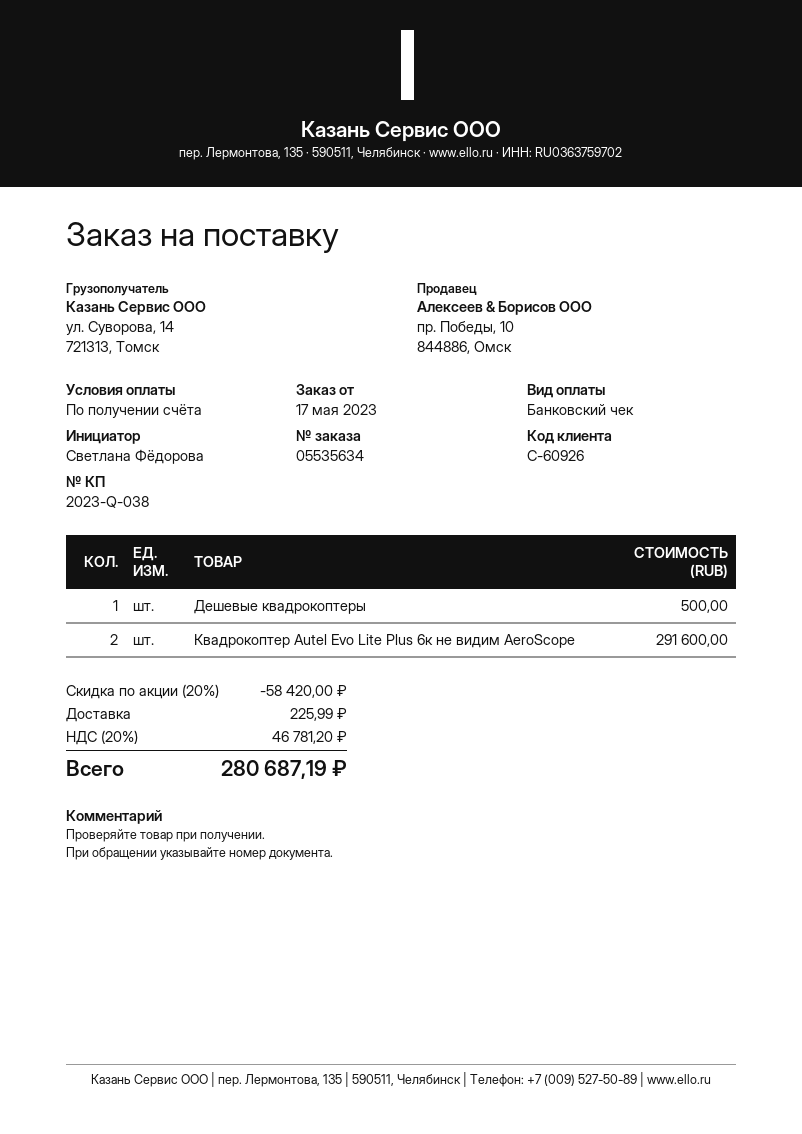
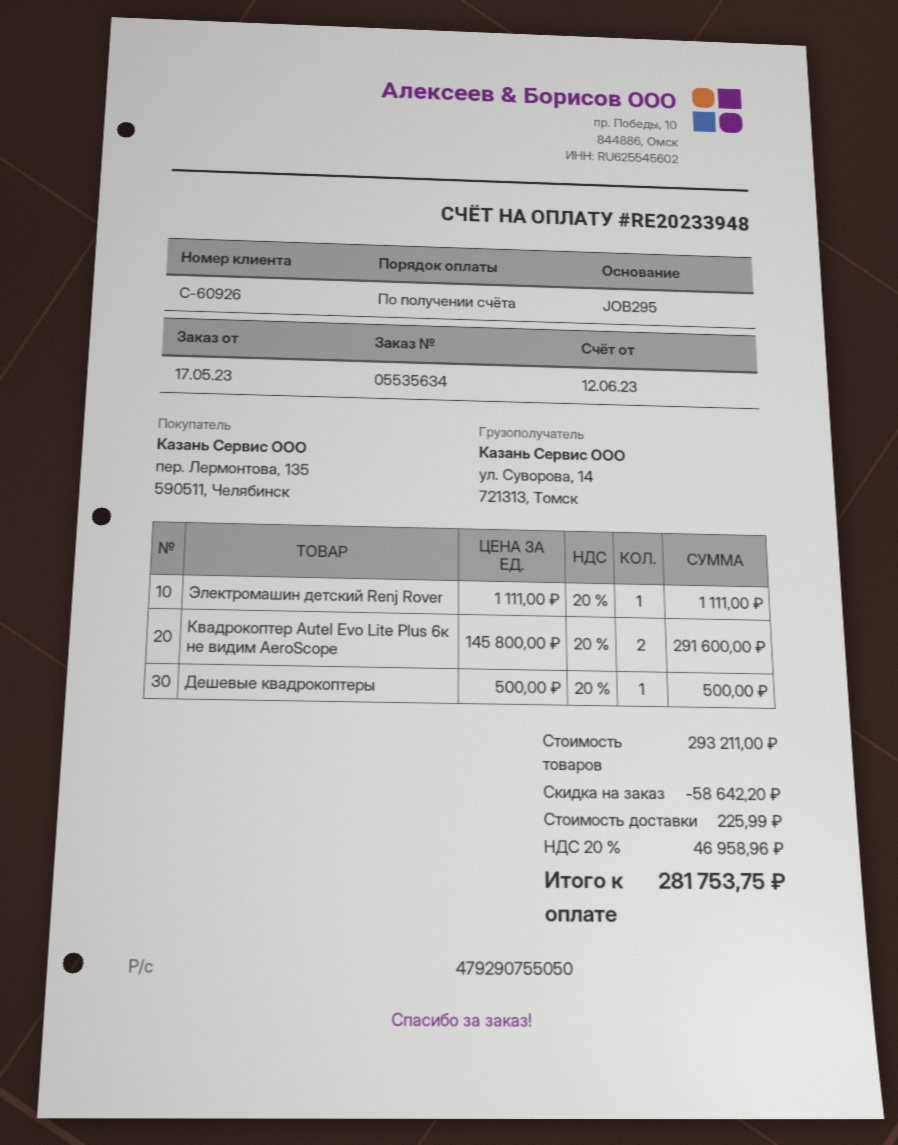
Электромашин детский Renj Rover: none -> 1 for 1111.00
discount: 58420.00 -> 58642.20
tax: 20% = 46781.20 -> 20% = 46958.96
total: 280687.19 -> 281753.75

